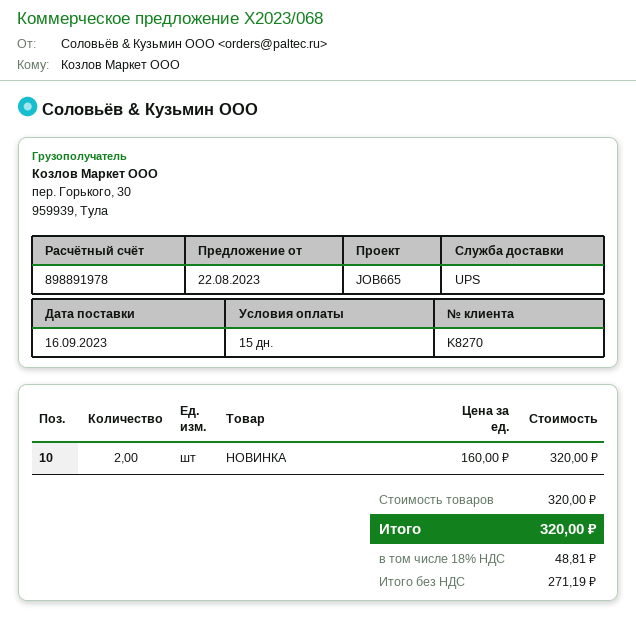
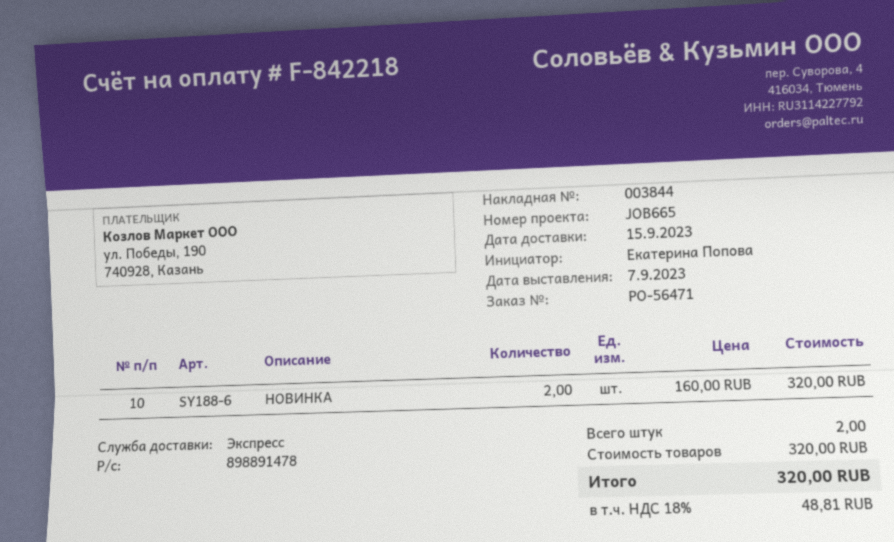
delivery date: 2023-09-16 -> 2023-09-15
bank account: 898891978 -> 898891478
shipping method: UPS -> express

